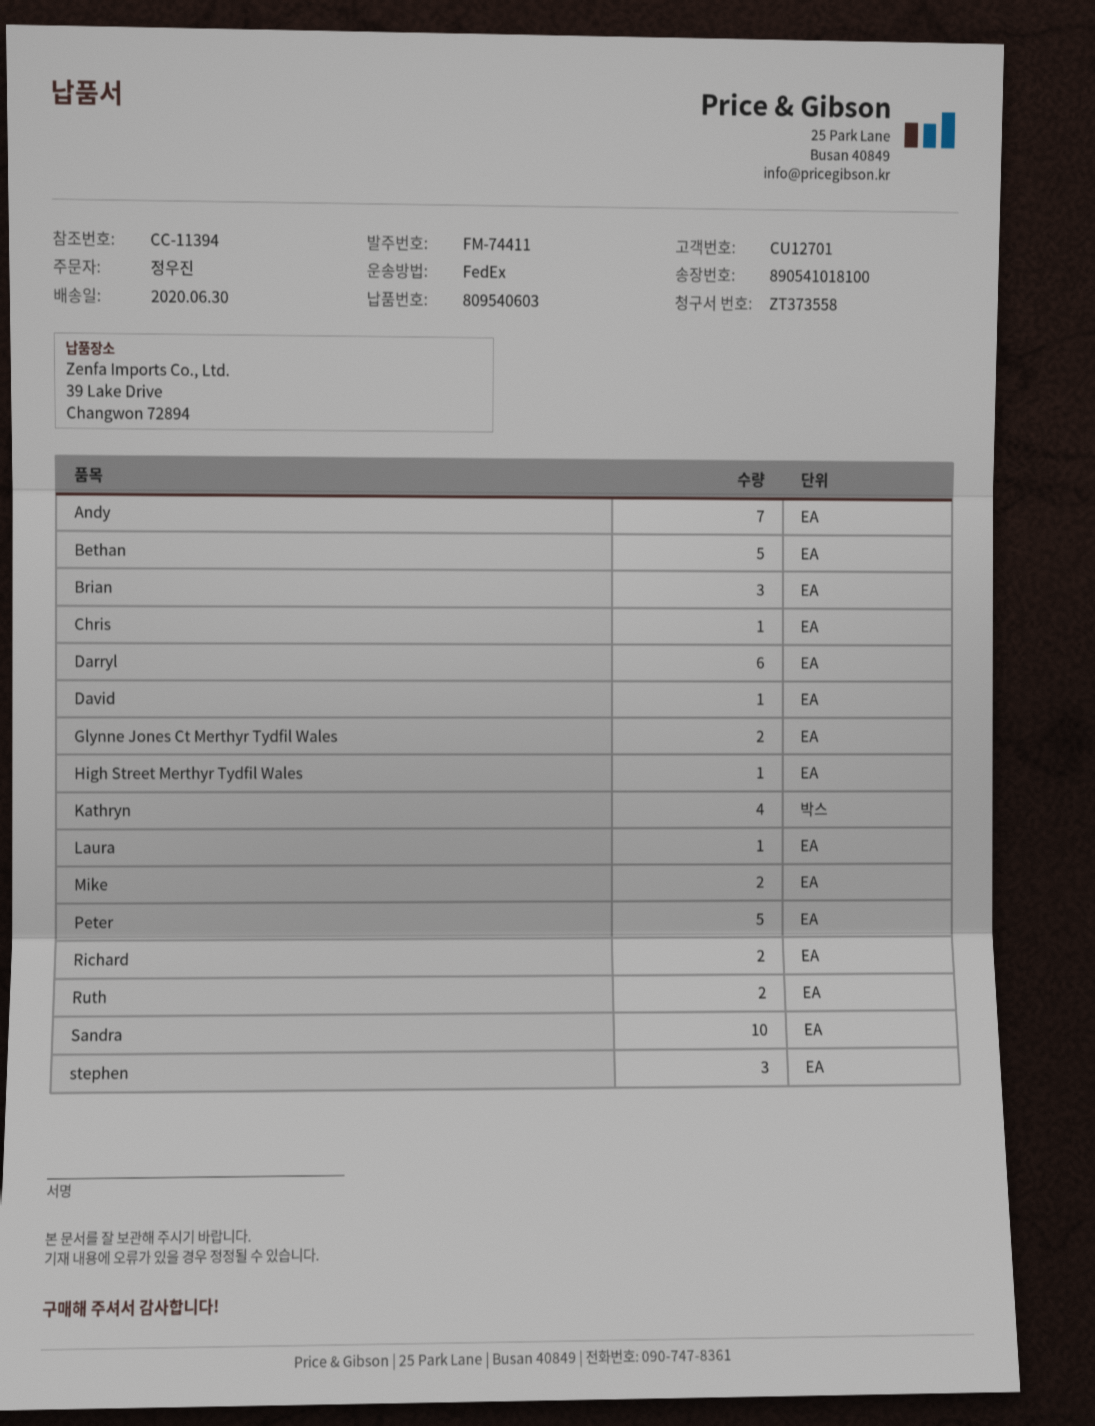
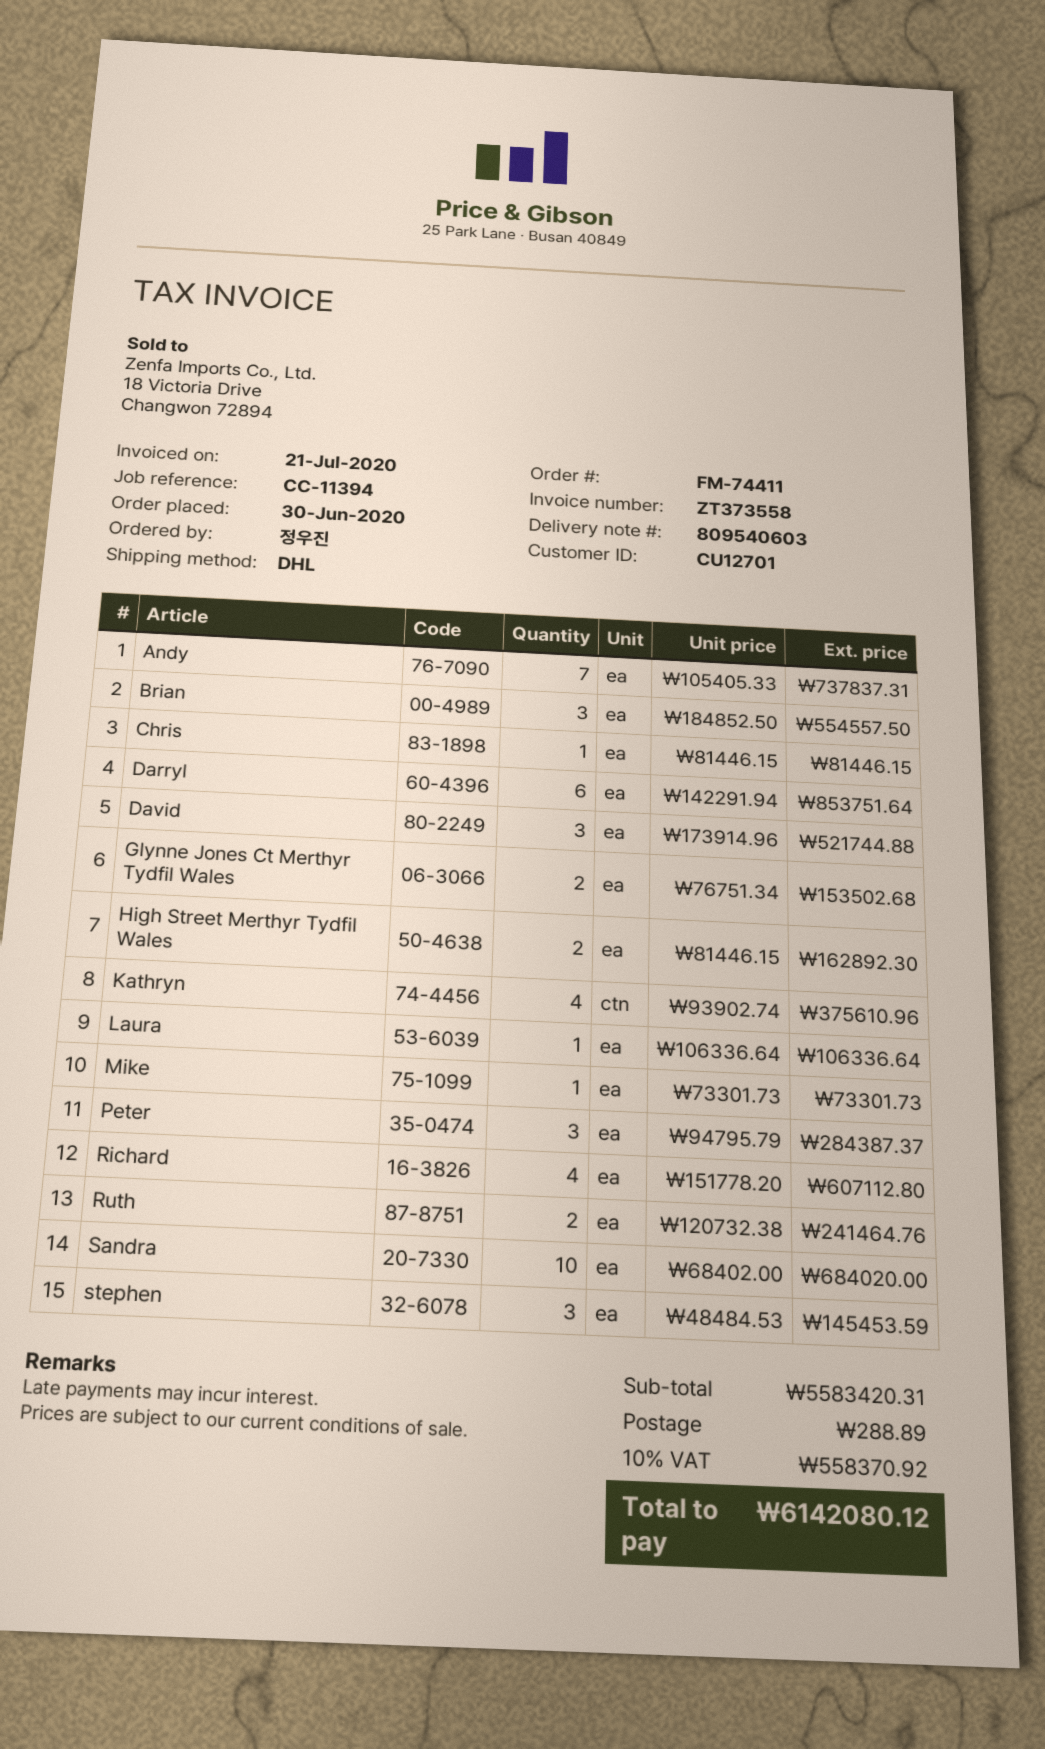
shipping method: FedEx -> DHL
Bethan: 5 -> none
David: 1 -> 3
High Street Merthyr Tydfil Wales: 1 -> 2
Mike: 2 -> 1
Peter: 5 -> 3
Richard: 2 -> 4

